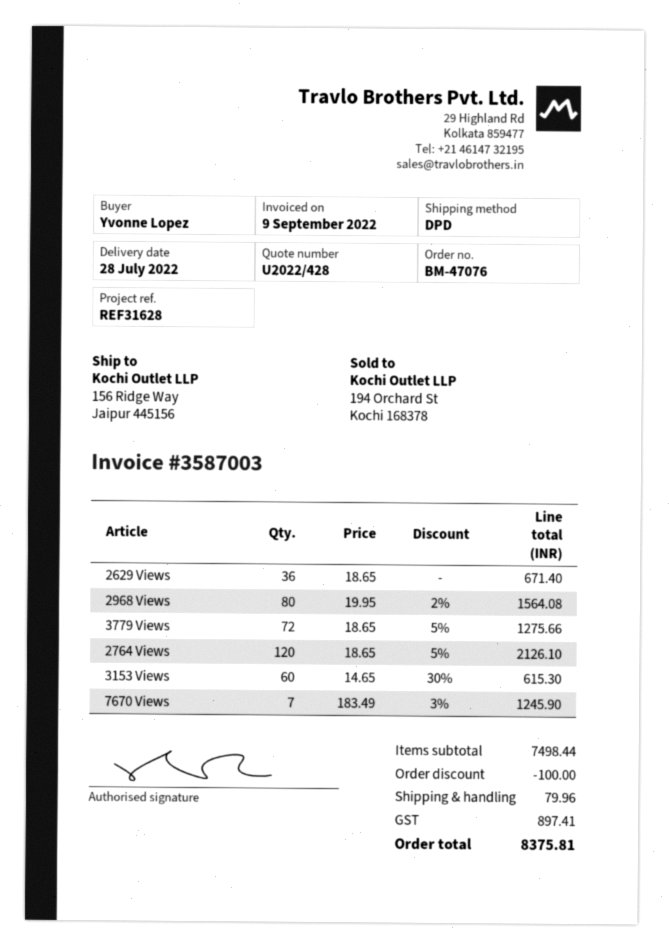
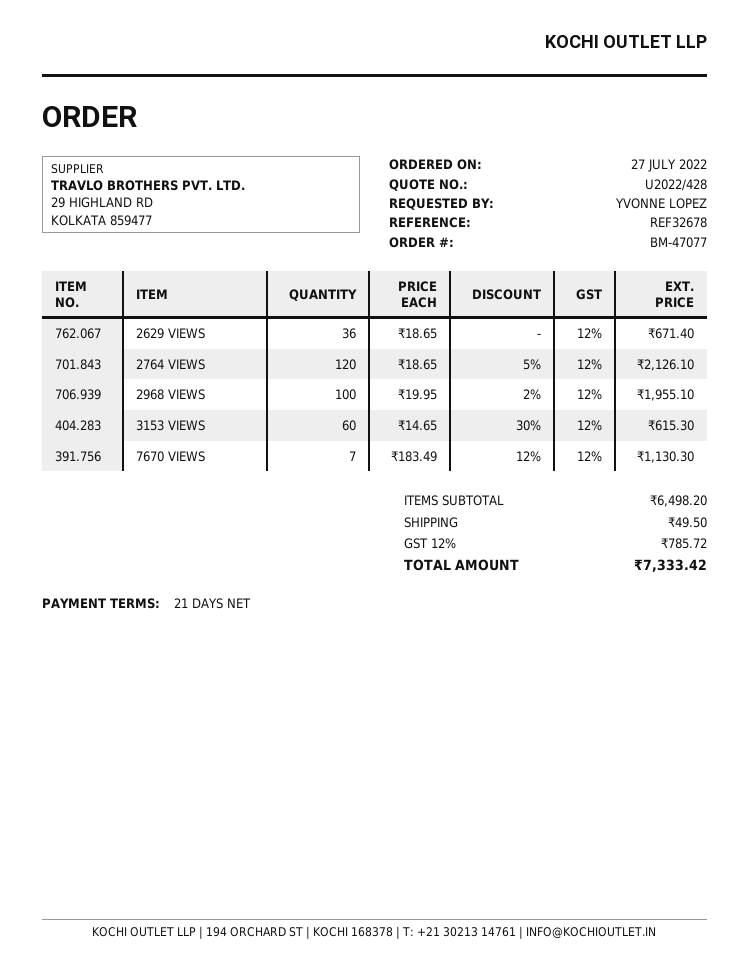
order number: BM-47076 -> BM-47077
reference: REF31628 -> REF32678
2968 Views: 80 x 19.95 - 2% = 1564.08 -> 100 x 19.95 - 2% = 1955.10
3779 Views: 72 x 18.65 - 5% = 1275.66 -> none
7670 Views: 7 x 183.49 - 3% = 1245.90 -> 7 x 183.49 - 12% = 1130.30
subtotal: 7498.44 -> 6498.20
discount: 100.00 -> none
shipping: 79.96 -> 49.50
tax: 897.41 -> 785.72
total: 8375.81 -> 7333.42

